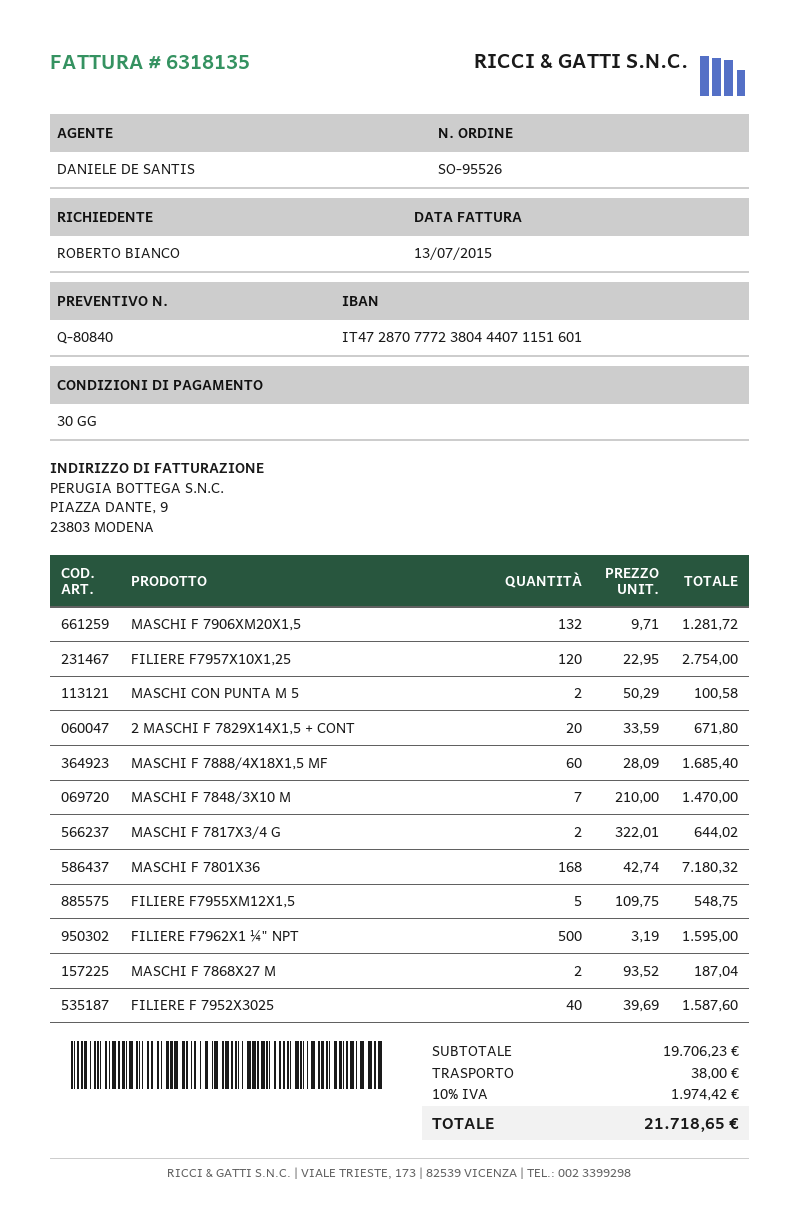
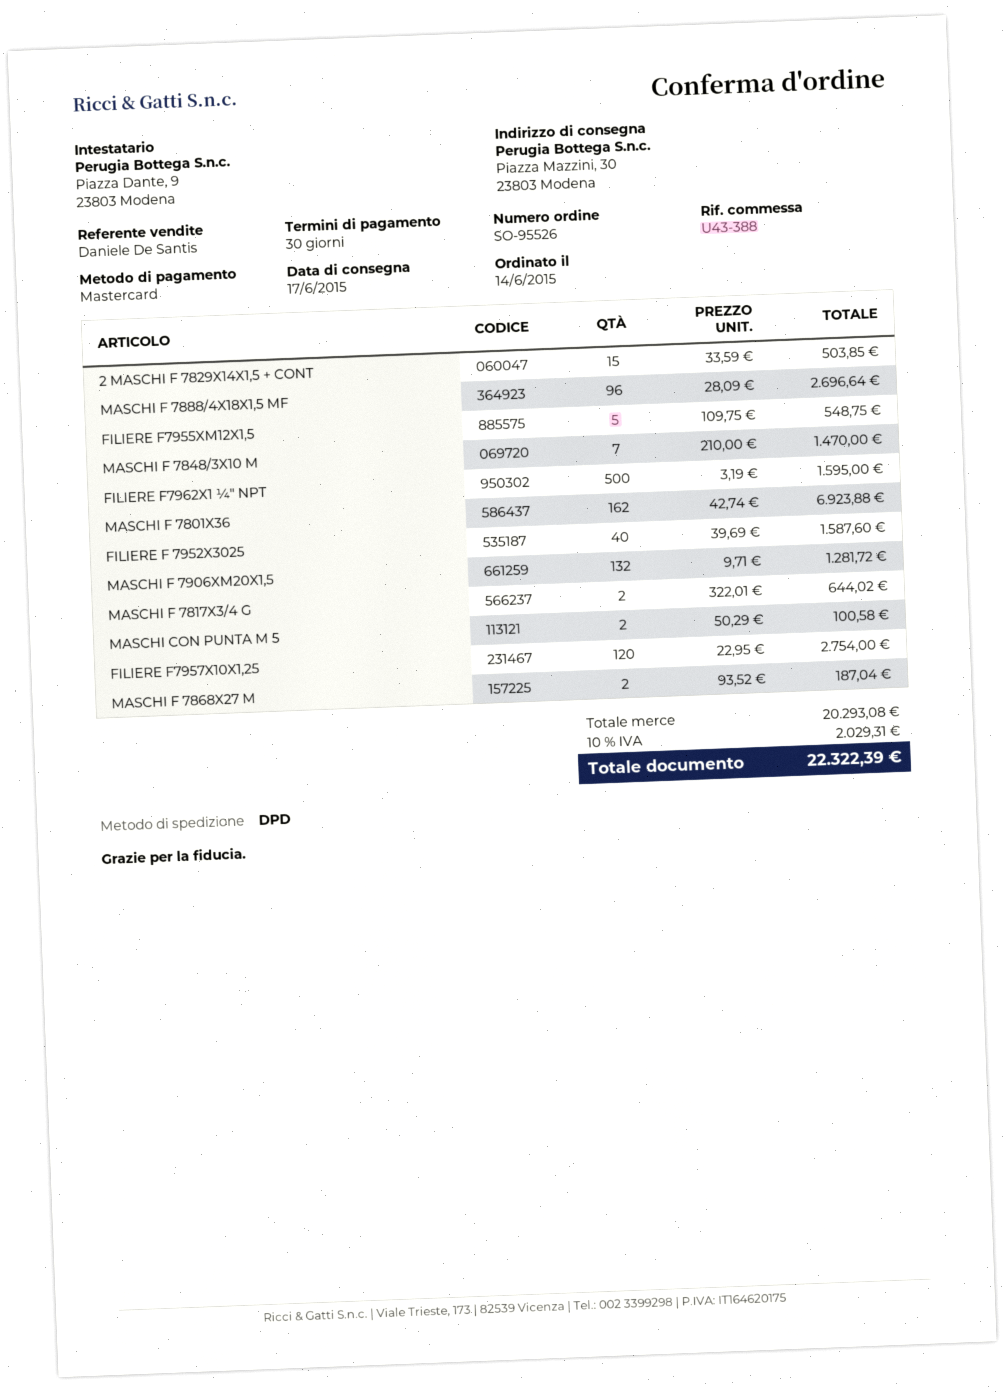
2 MASCHI F 7829X14X1,5 + CONT: 20 x 33.59 = 671.80 -> 15 x 33.59 = 503.85
MASCHI F 7888/4X18X1,5 MF: 60 x 28.09 = 1685.40 -> 96 x 28.09 = 2696.64
MASCHI F 7801X36: 168 x 42.74 = 7180.32 -> 162 x 42.74 = 6923.88
subtotal: 19706.23 -> 20293.08
shipping: 38.00 -> none
tax: 10% = 1974.42 -> 10% = 2029.31
total: 21718.65 -> 22322.39

